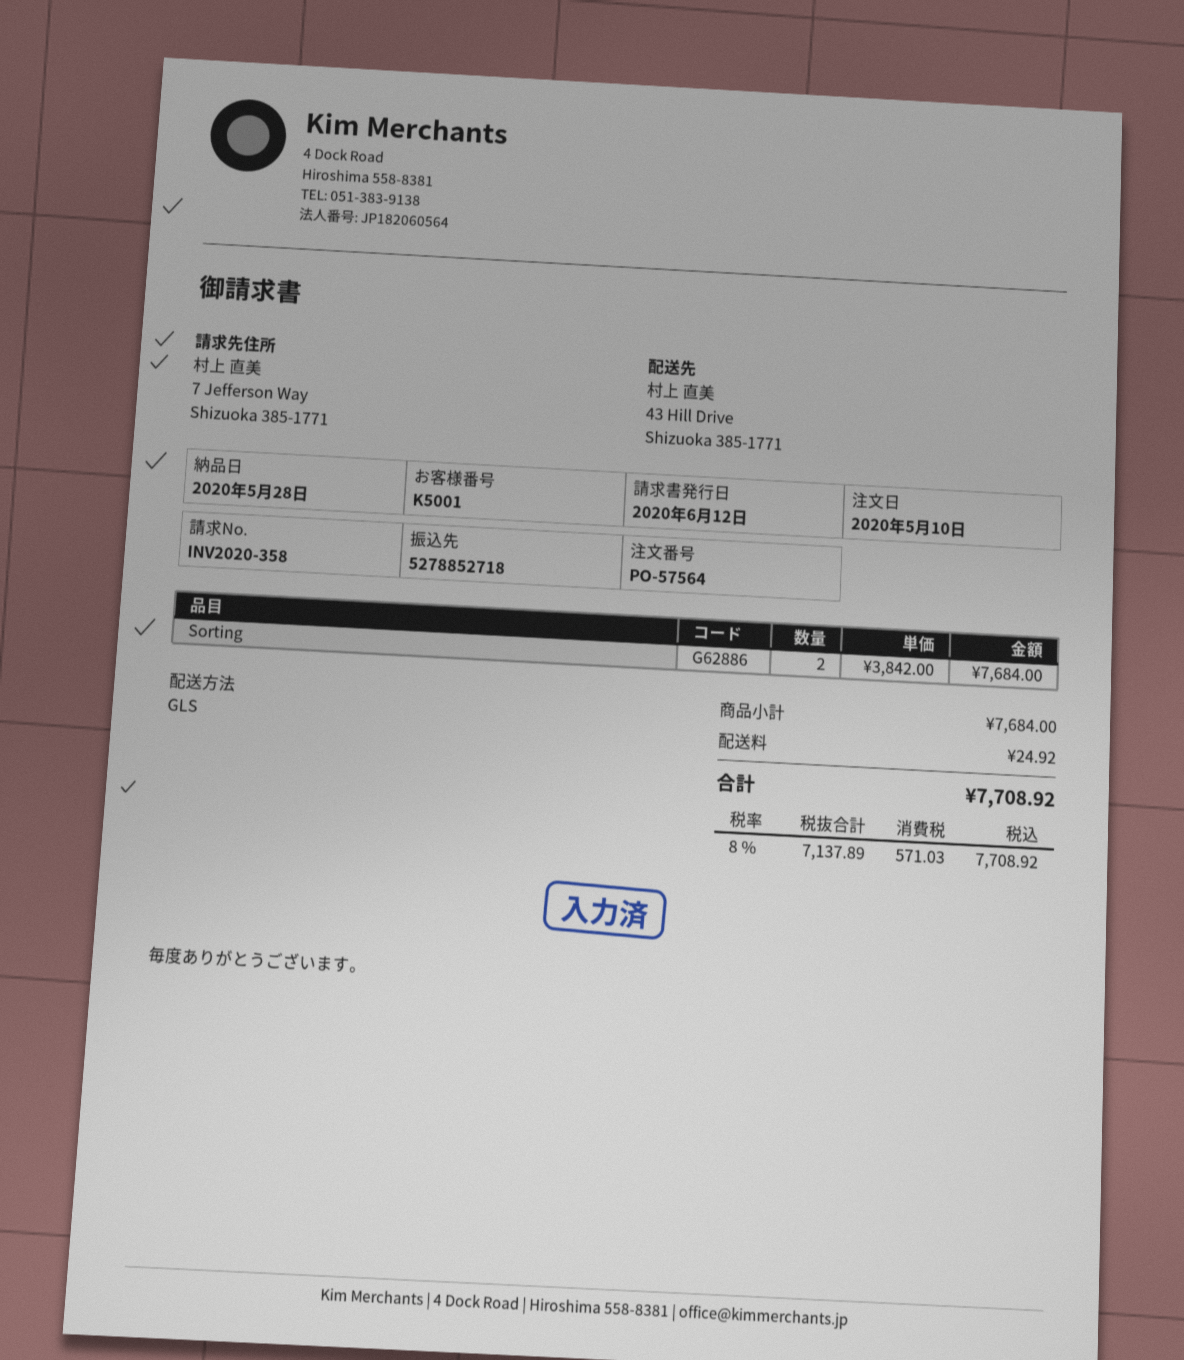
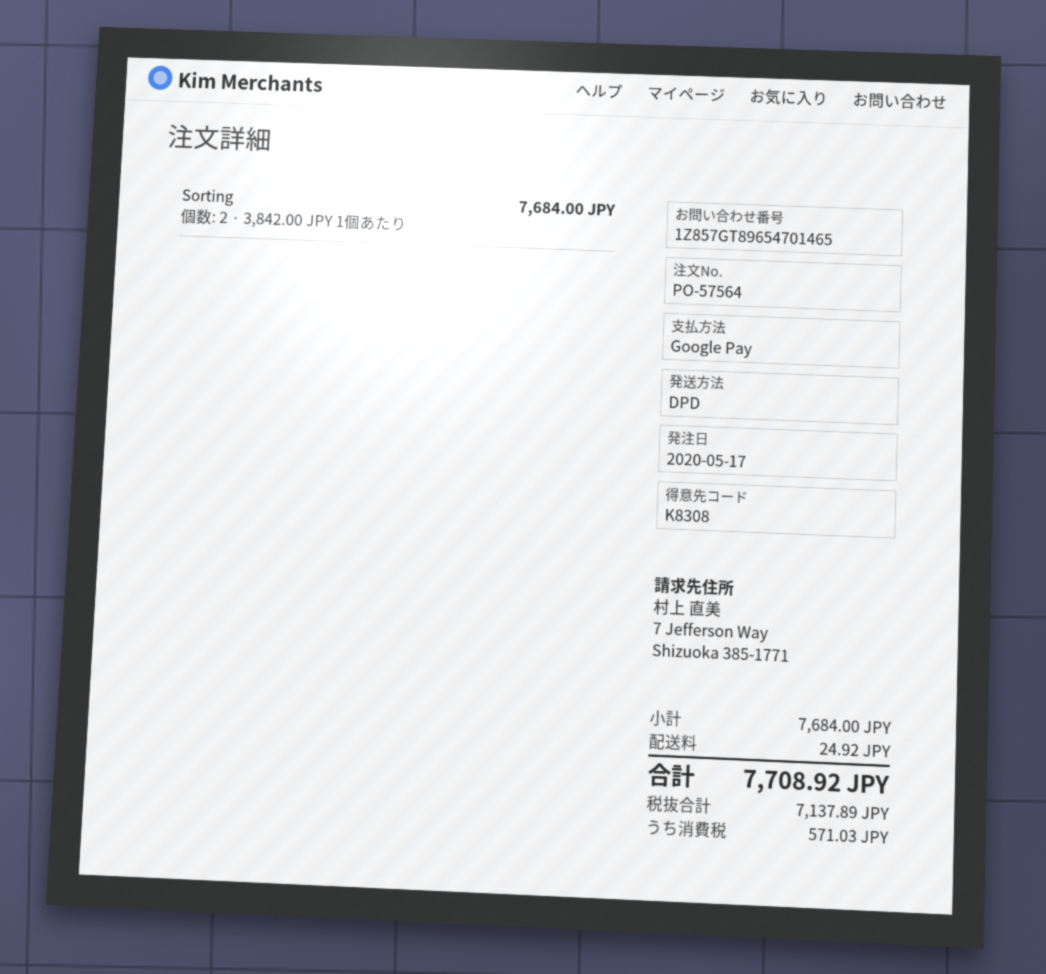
order date: 2020-05-10 -> 2020-05-17
customer number: K5001 -> K8308
shipping method: GLS -> DPD

